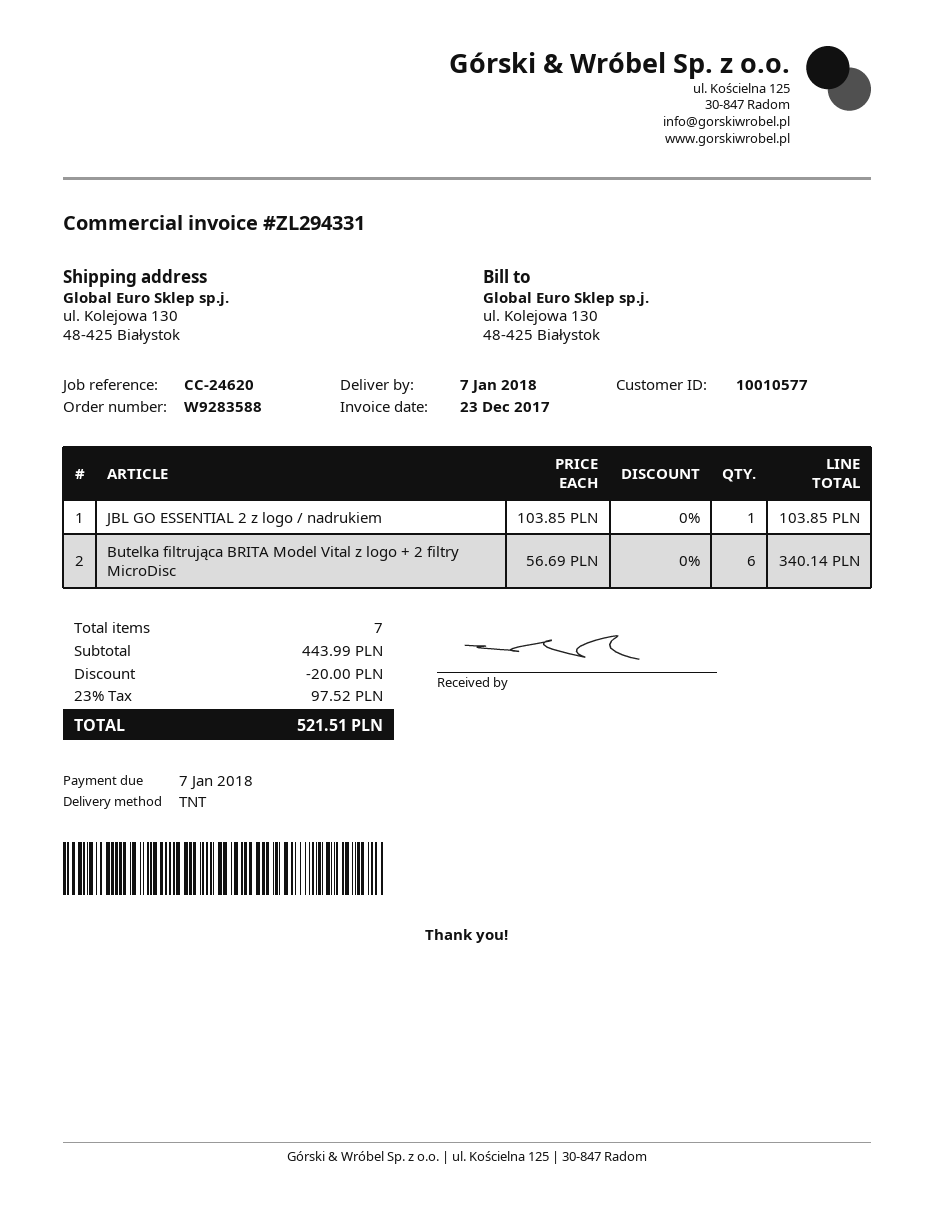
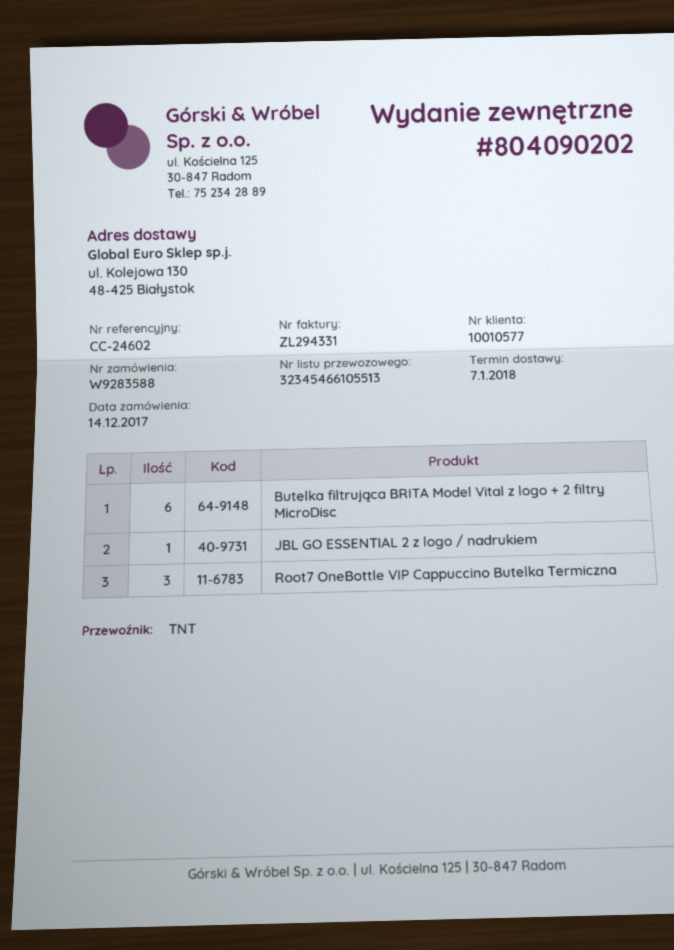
reference: CC-24620 -> CC-24602
Root7 OneBottle VIP Cappuccino Butelka Termiczna: none -> 3

